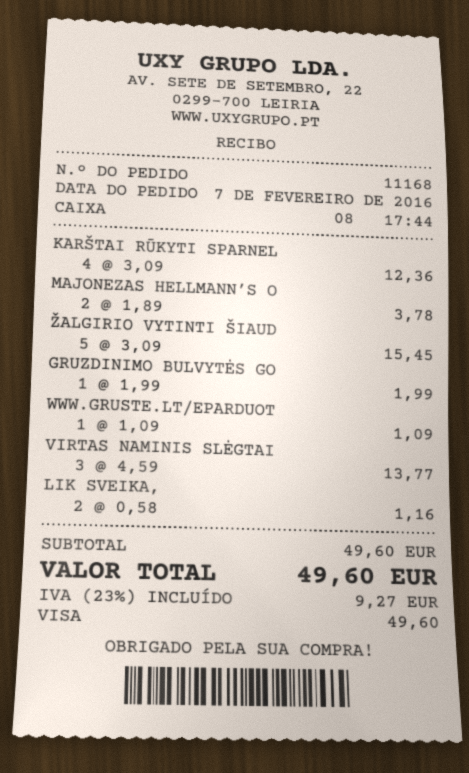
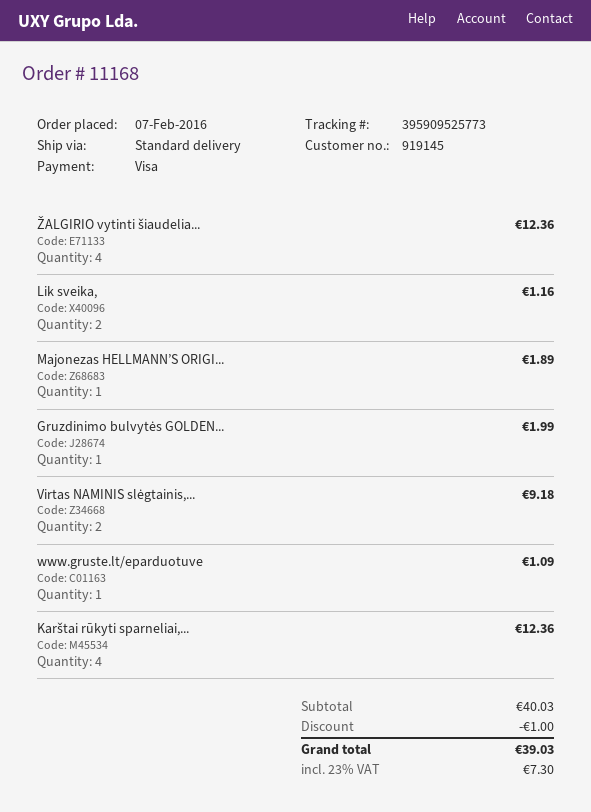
MAJONEZAS HELLMANN’S O: 2 for 3.78 -> 1 for 1.89
ŽALGIRIO VYTINTI ŠIAUD: 5 for 15.45 -> 4 for 12.36
VIRTAS NAMINIS SLĖGTAI: 3 for 13.77 -> 2 for 9.18
subtotal: 49.60 -> 40.03
discount: none -> 1.00
tax: 23% = 9.27 -> 23% = 7.30
total: 49.60 -> 39.03

